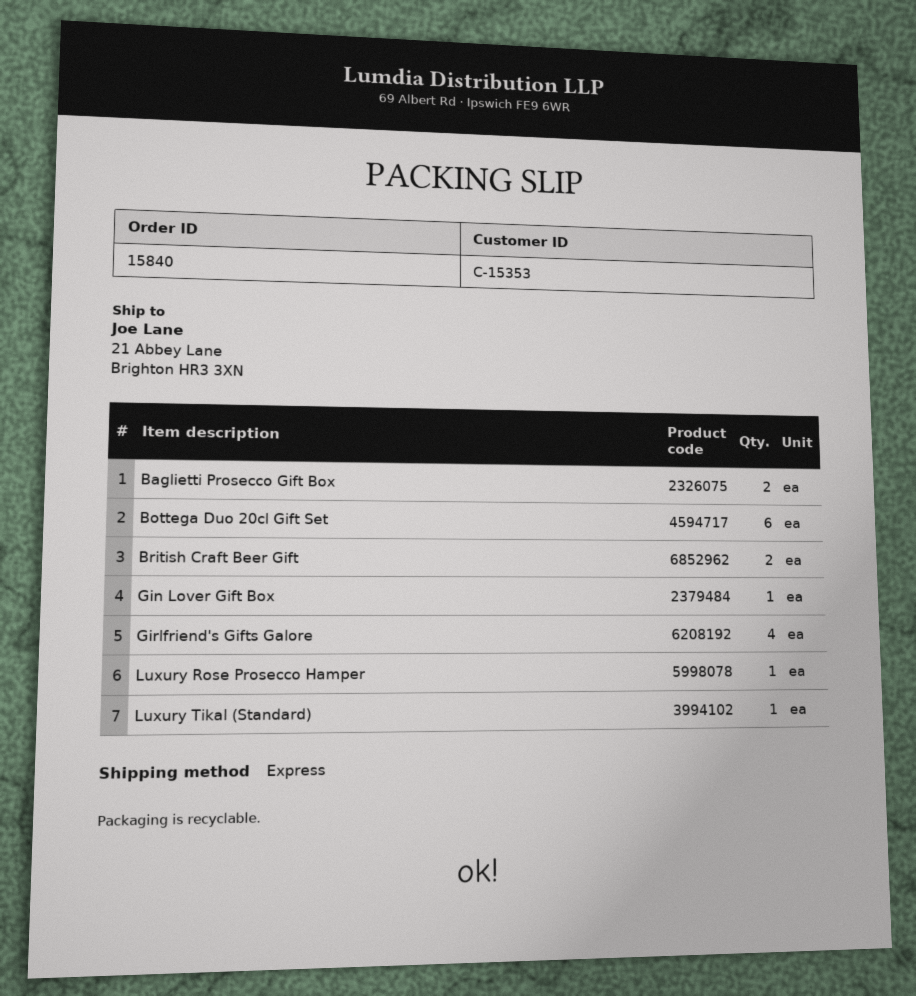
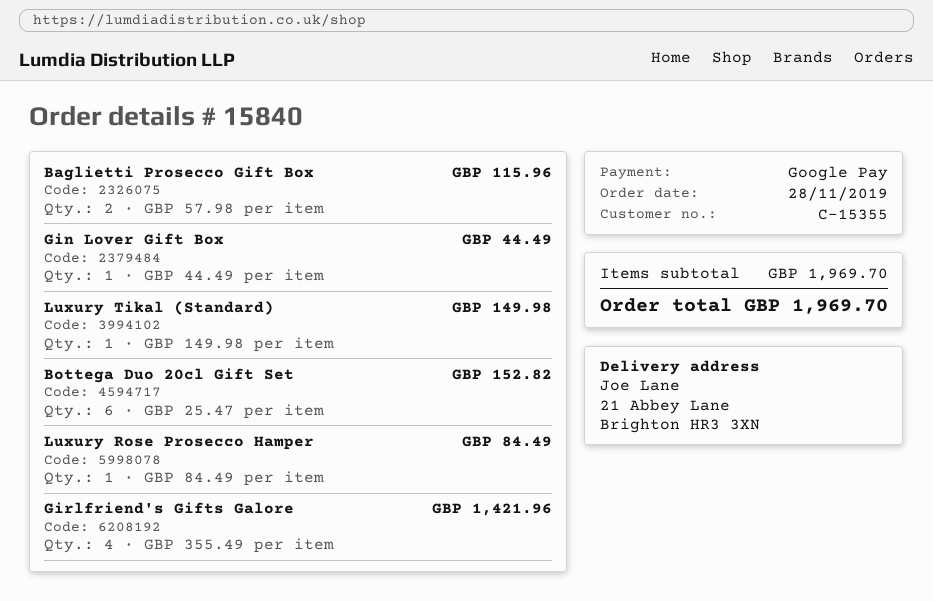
customer number: C-15353 -> C-15355
British Craft Beer Gift: 2 -> none

